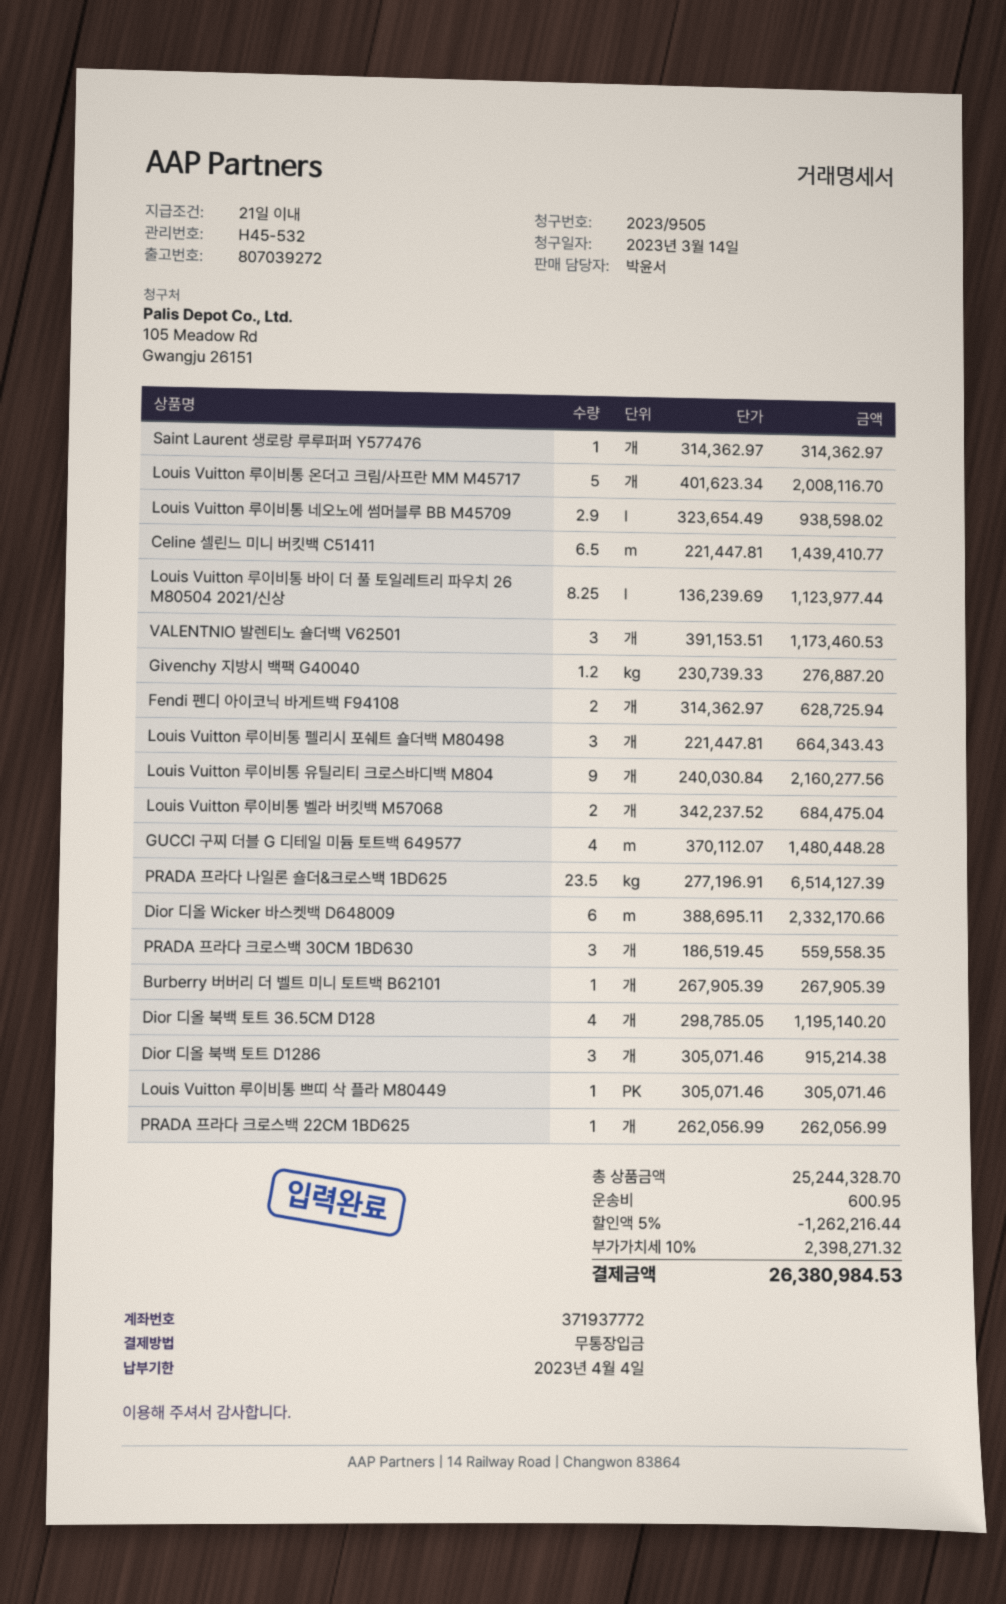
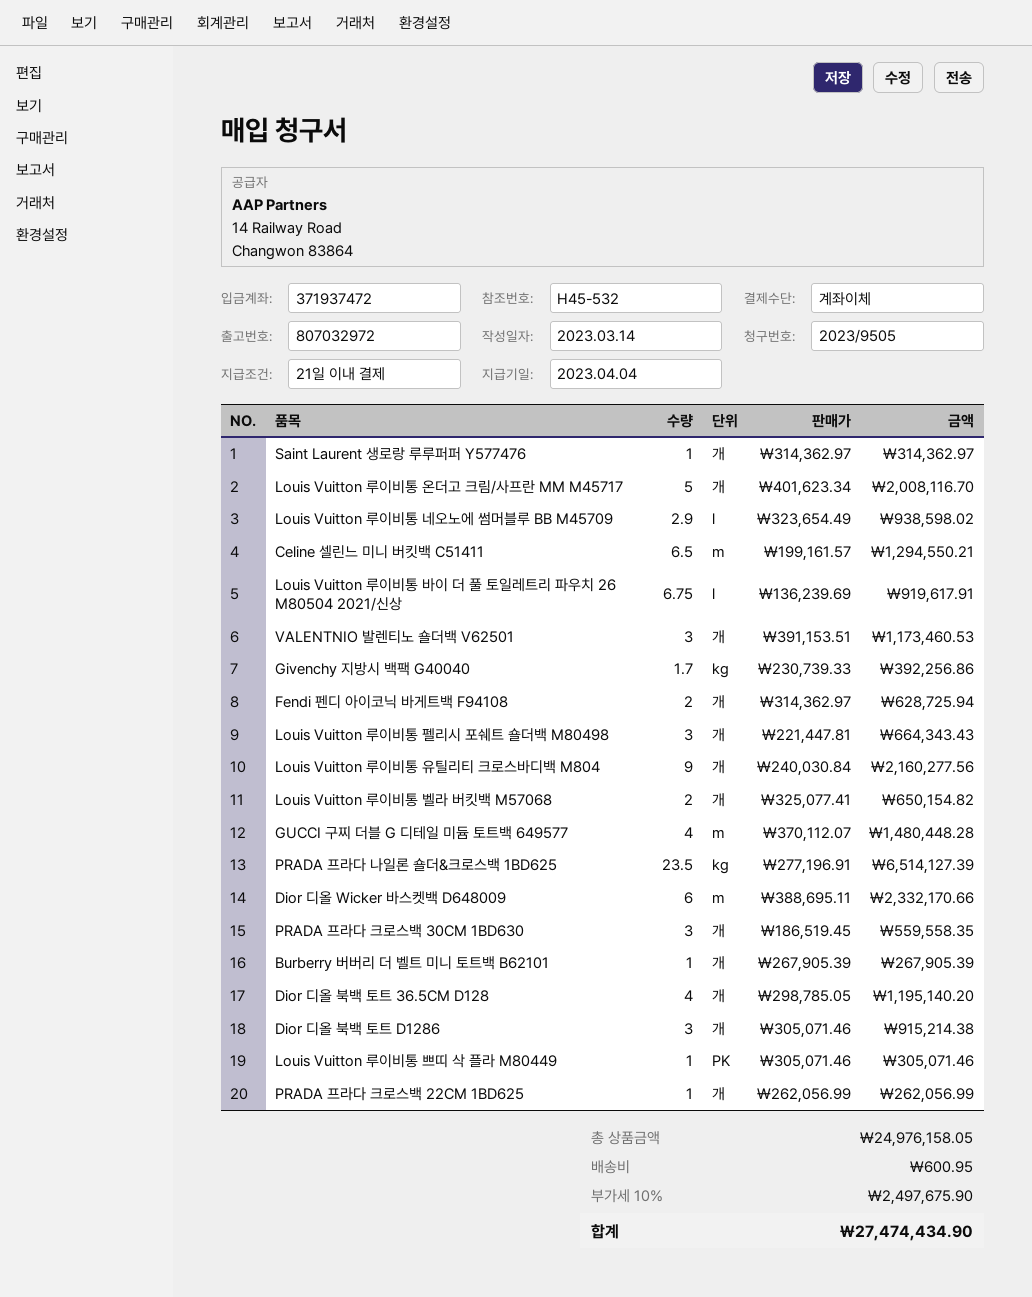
delivery note number: 807039272 -> 807032972
bank account: 371937772 -> 371937472
Celine 셀린느 미니 버킷백 C51411: 6.5 x 221447.81 = 1439410.77 -> 6.5 x 199161.57 = 1294550.21
Louis Vuitton 루이비통 바이 더 풀 토일레트리 파우치 26 M80504 2021/신상: 8.25 x 136239.69 = 1123977.44 -> 6.75 x 136239.69 = 919617.91
Givenchy 지방시 백팩 G40040: 1.2 x 230739.33 = 276887.20 -> 1.7 x 230739.33 = 392256.86
Louis Vuitton 루이비통 벨라 버킷백 M57068: 2 x 342237.52 = 684475.04 -> 2 x 325077.41 = 650154.82
subtotal: 25244328.70 -> 24976158.05
discount: 5% = 1262216.44 -> none
tax: 10% = 2398271.32 -> 10% = 2497675.90
total: 26380984.53 -> 27474434.90

